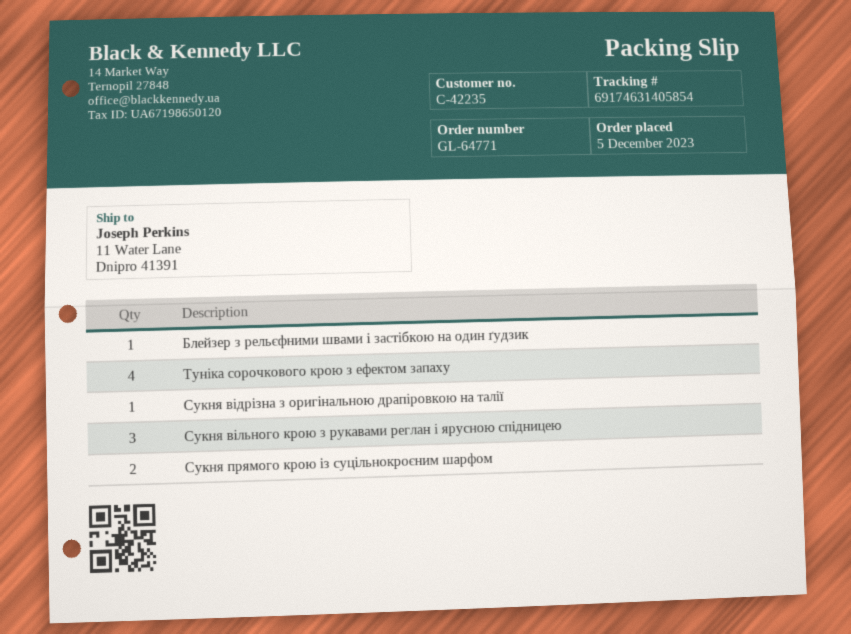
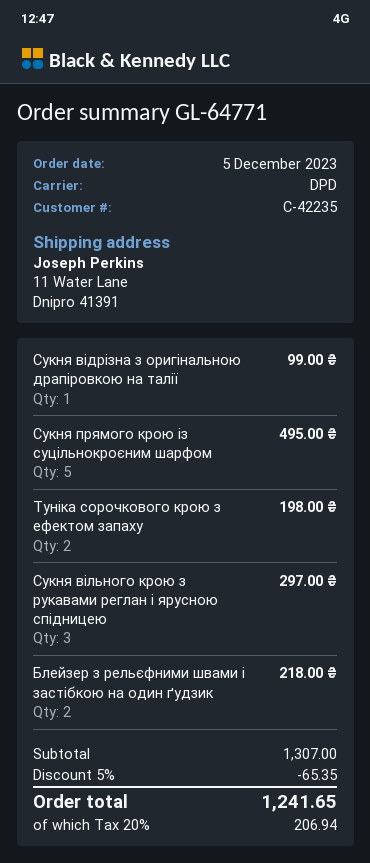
Блейзер з рельєфними швами і застібкою на один ґудзик: 1 -> 2
Туніка сорочкового крою з ефектом запаху: 4 -> 2
Сукня прямого крою із суцільнокроєним шарфом: 2 -> 5

